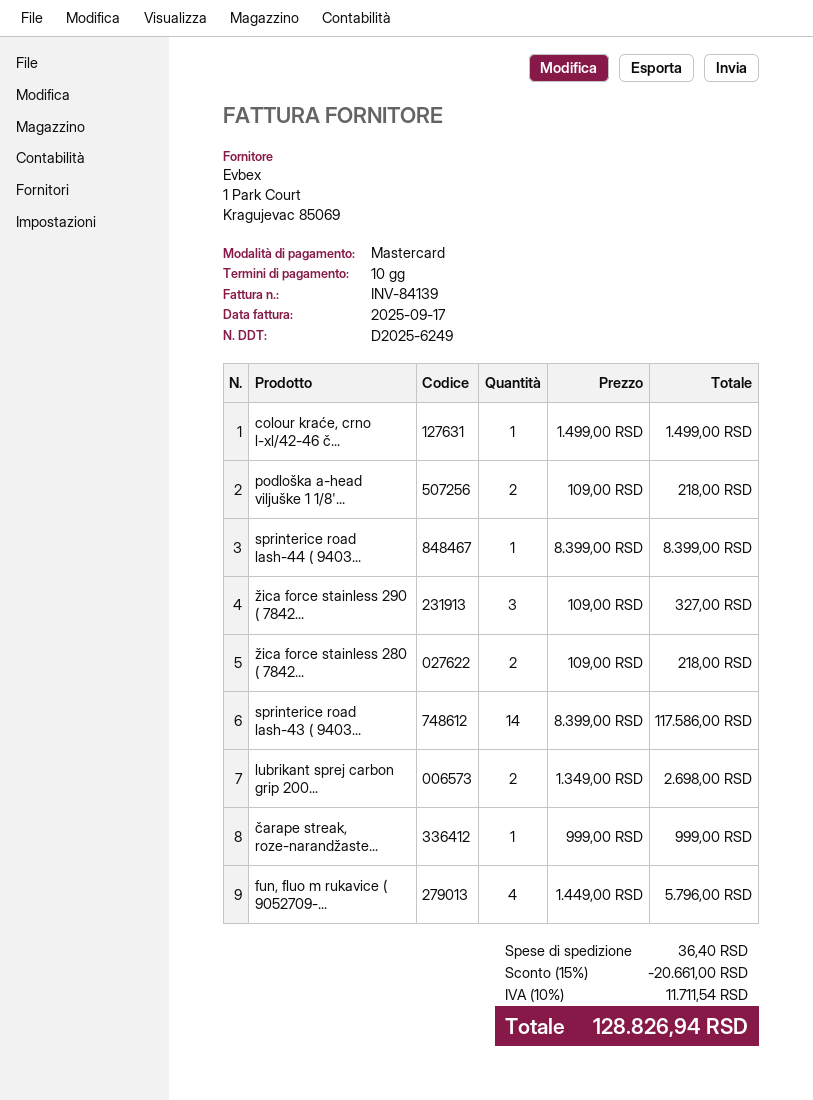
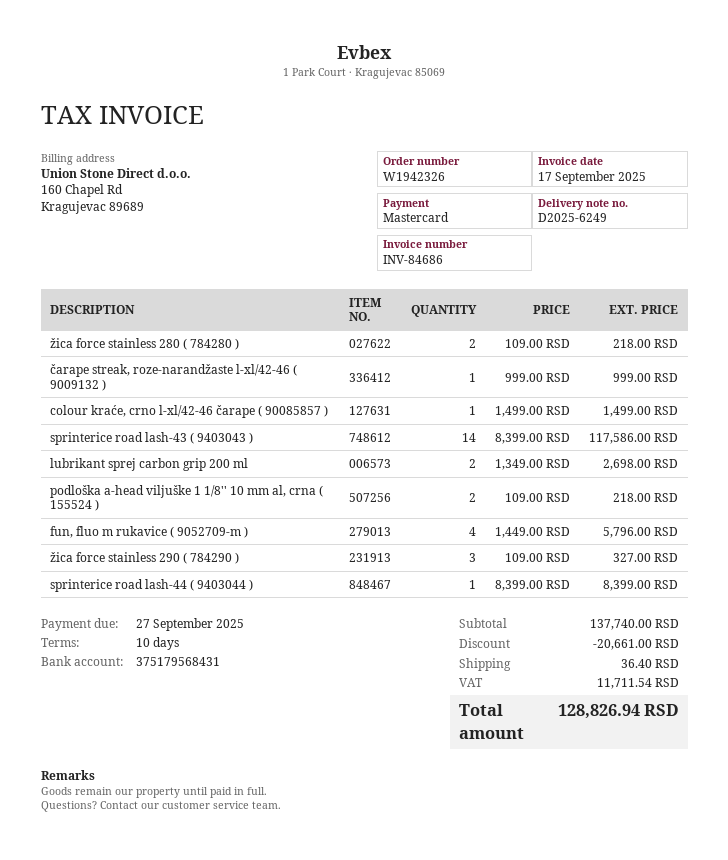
invoice number: INV-84139 -> INV-84686

